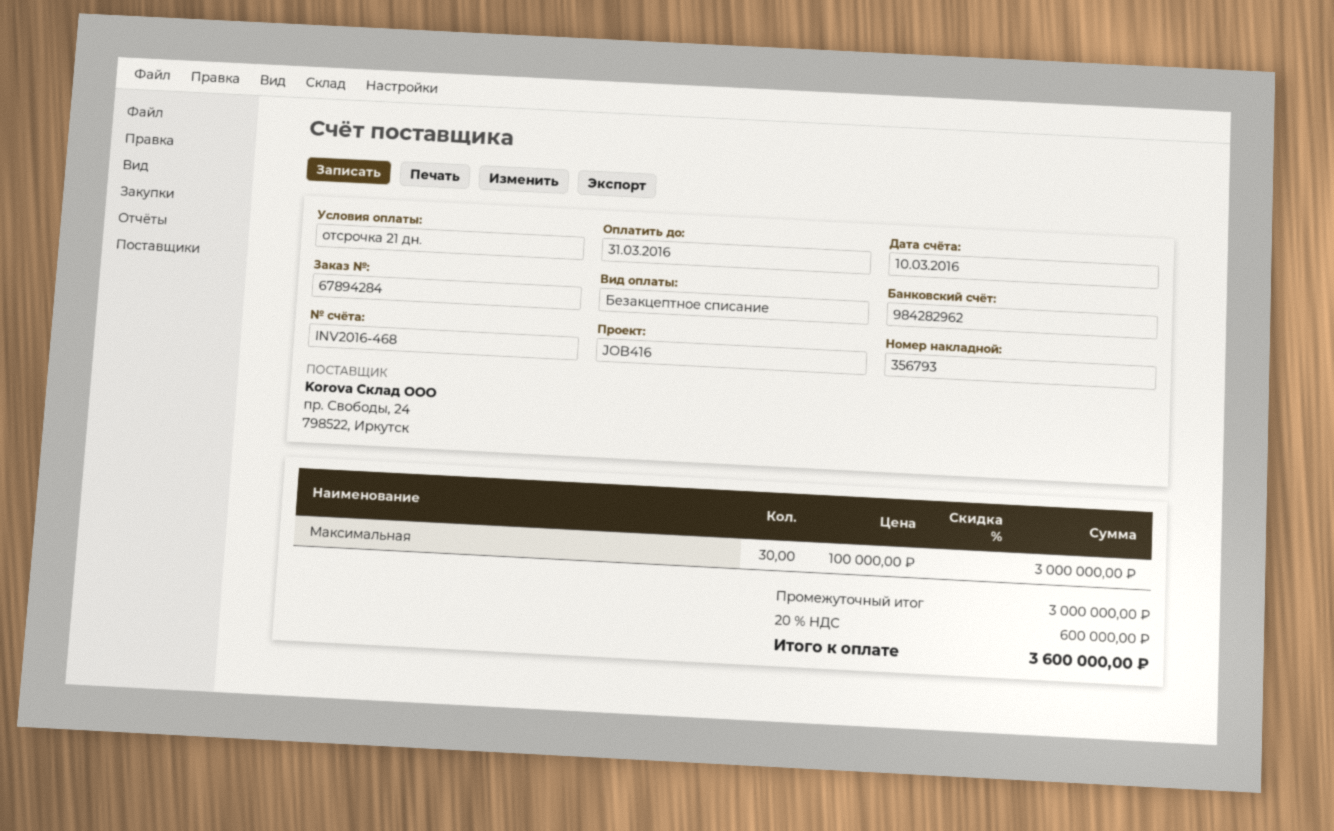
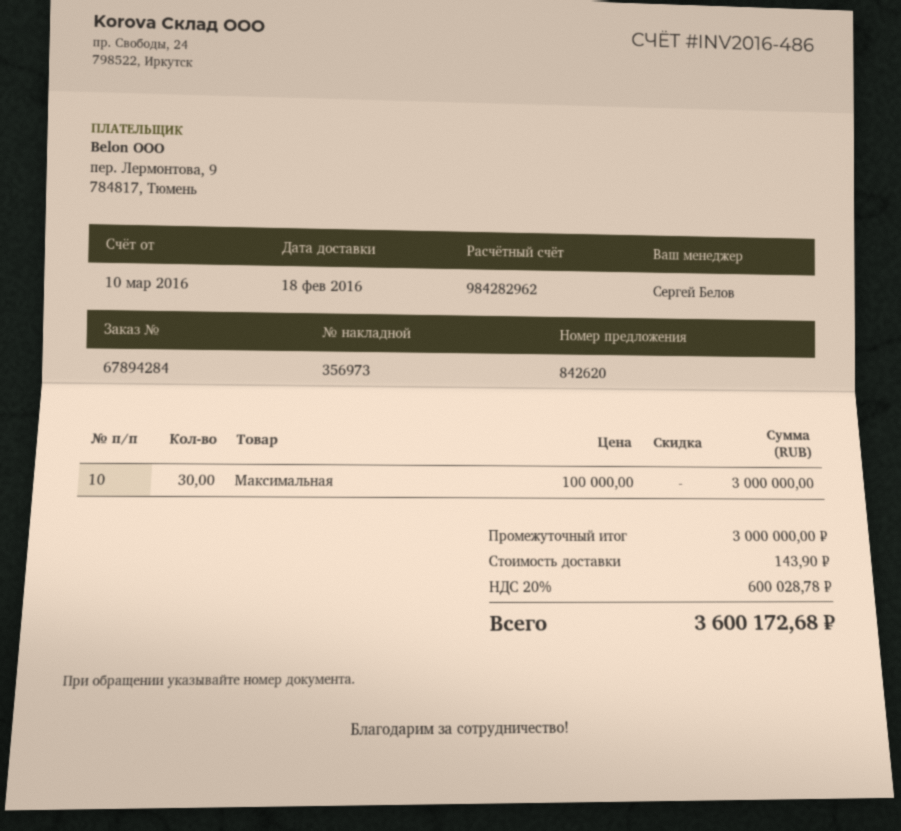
delivery note number: 356793 -> 356973
invoice number: INV2016-468 -> INV2016-486
shipping: none -> 143.90
tax: 20% = 600000.00 -> 20% = 600028.78
total: 3600000.00 -> 3600172.68

